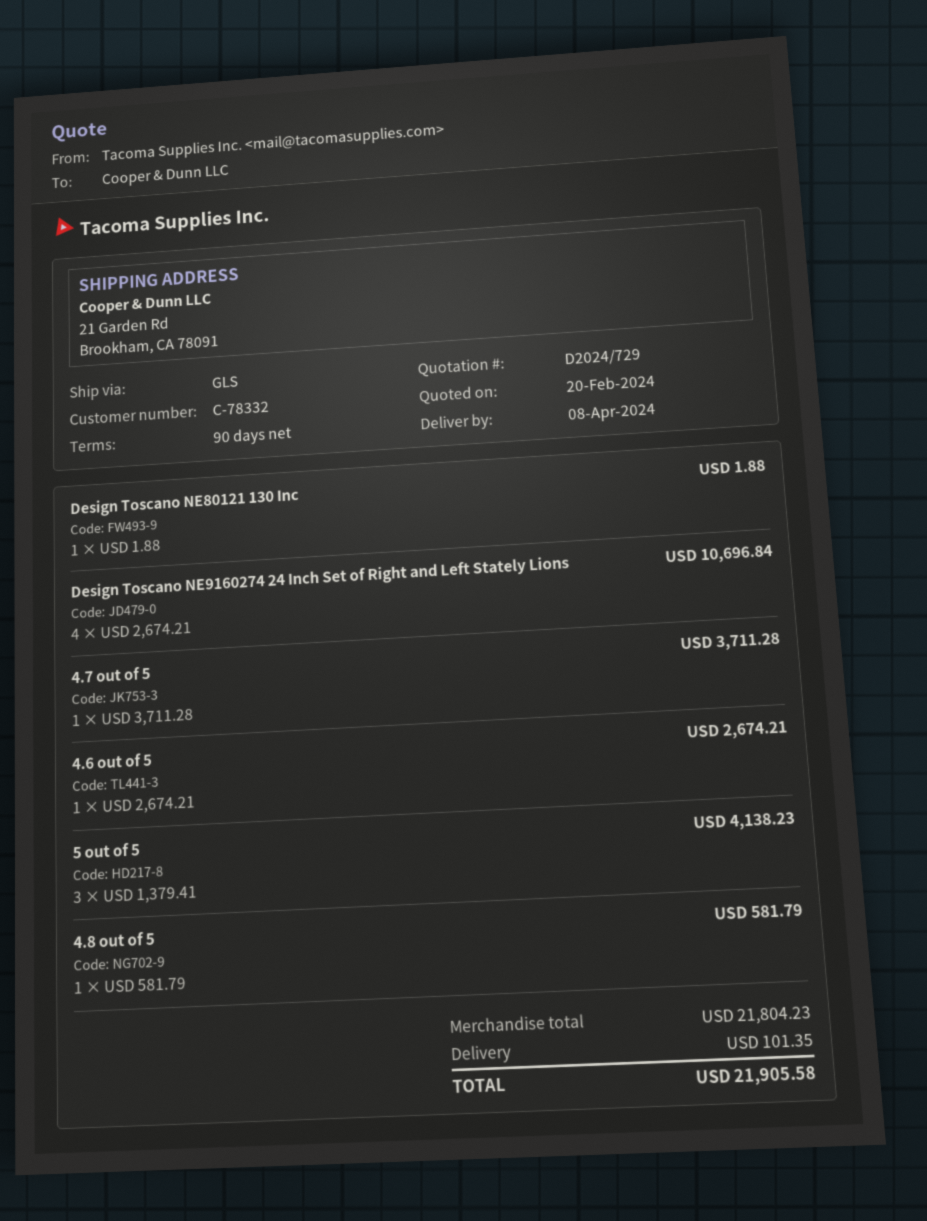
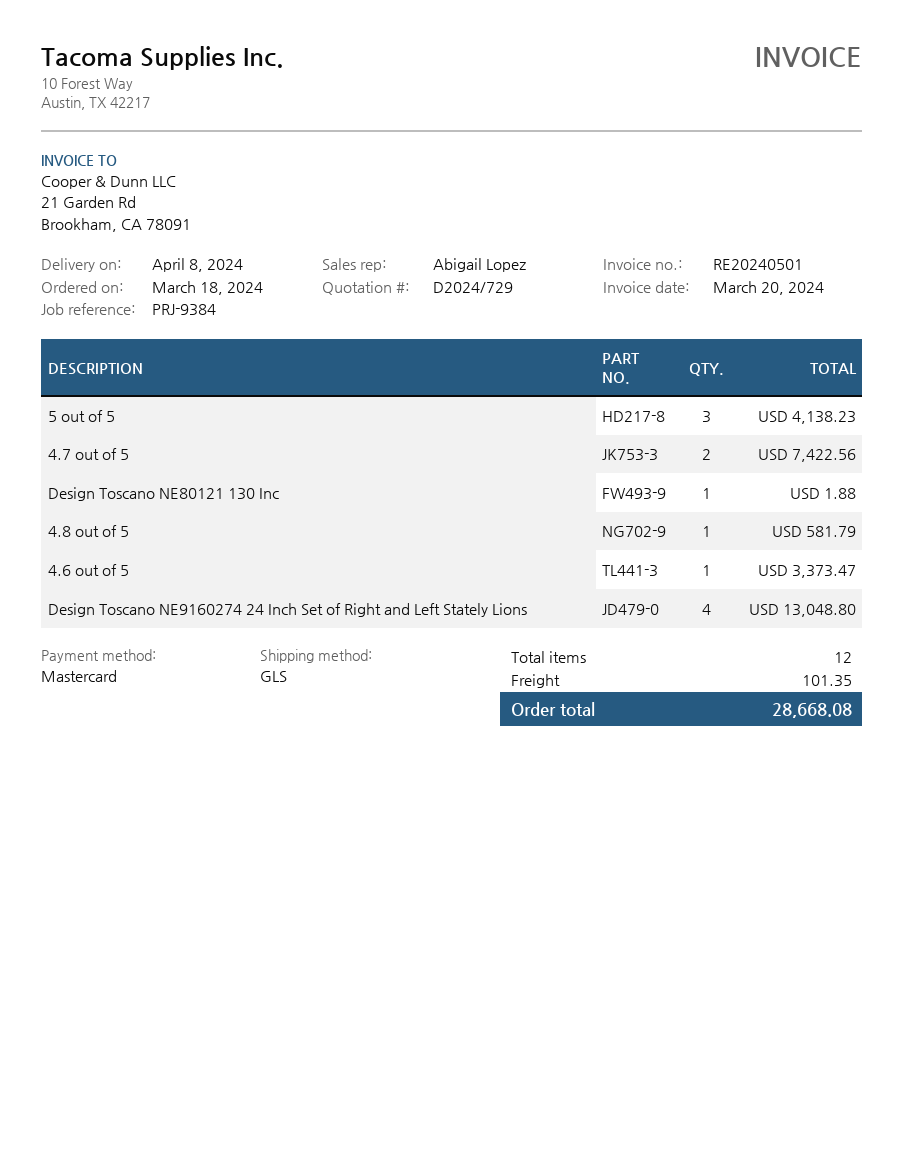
Design Toscano NE9160274 24 Inch Set of Right and Left Stately Lions: 4 for 10696.84 -> 4 for 13048.80
4.7 out of 5: 1 for 3711.28 -> 2 for 7422.56
4.6 out of 5: 1 for 2674.21 -> 1 for 3373.47
total: 21905.58 -> 28668.08

